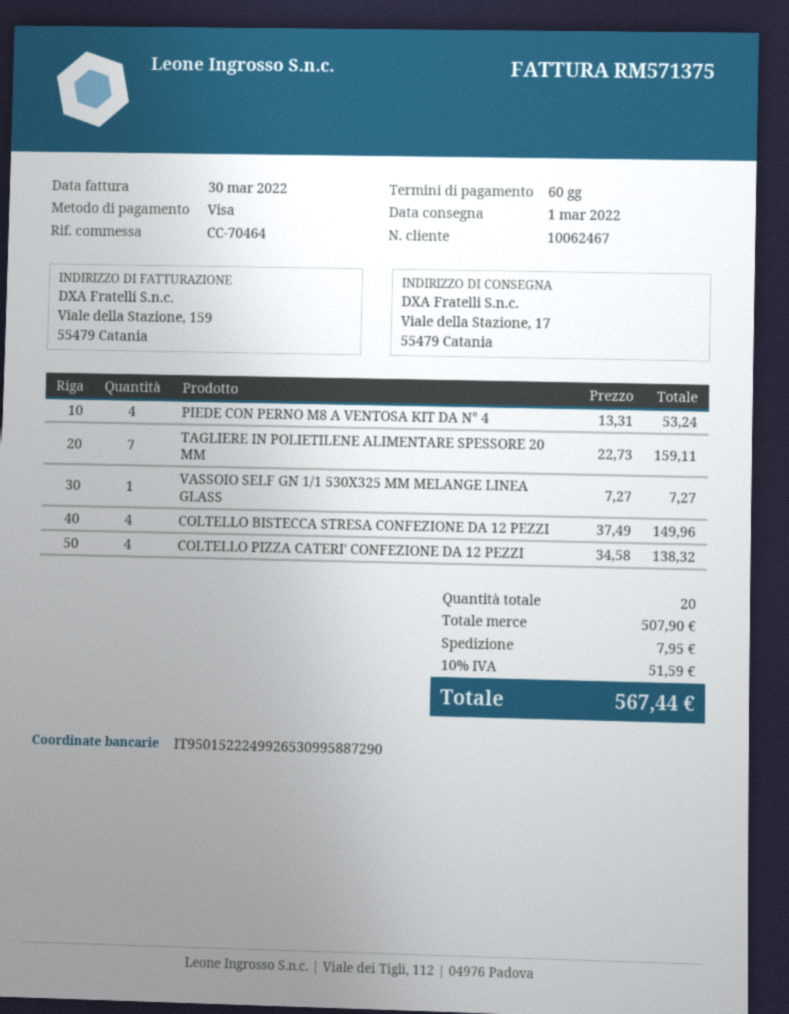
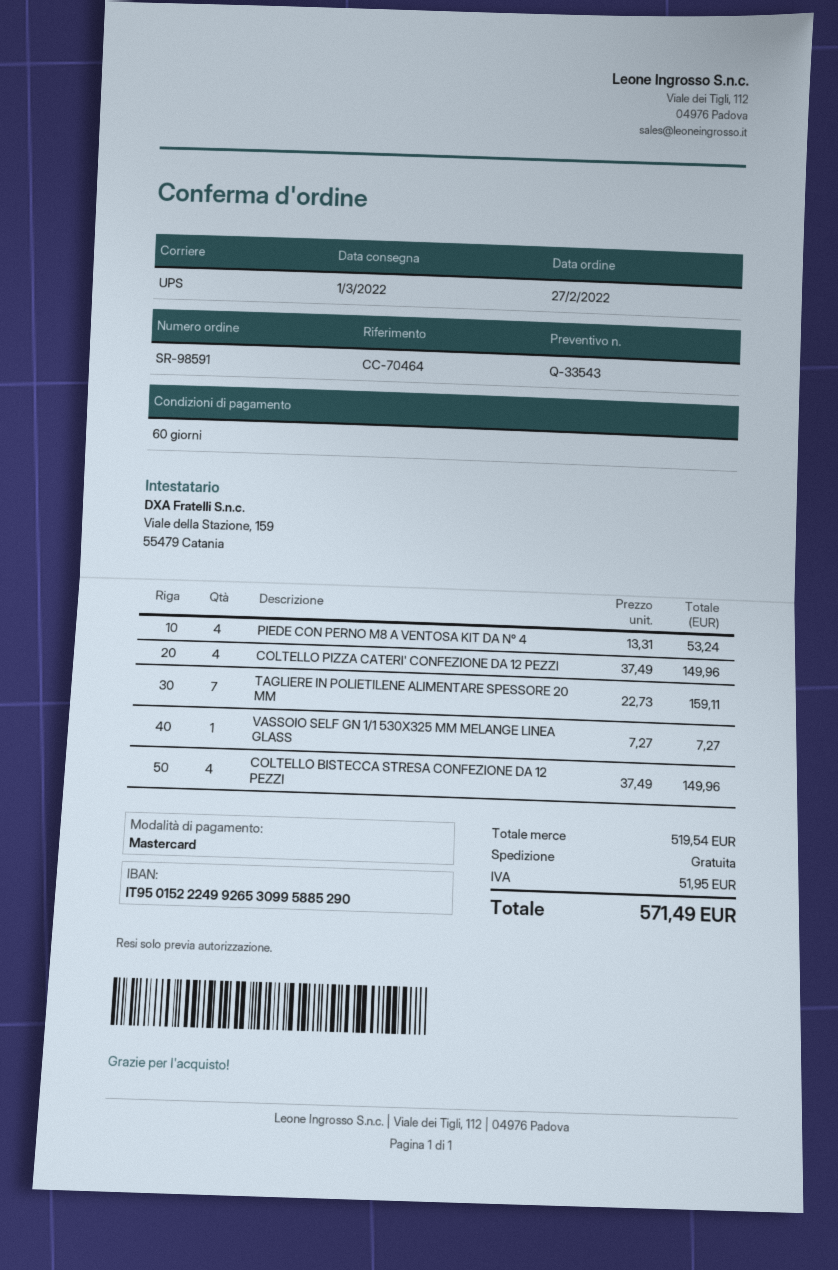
payment method: Visa -> Mastercard
bank account: IT9501522249926530995887290 -> IT9501522249926530995885290
COLTELLO PIZZA CATERI' CONFEZIONE DA 12 PEZZI: 4 x 34.58 = 138.32 -> 4 x 37.49 = 149.96
subtotal: 507.90 -> 519.54
shipping: 7.95 -> 0.00
tax: 51.59 -> 51.95
total: 567.44 -> 571.49

